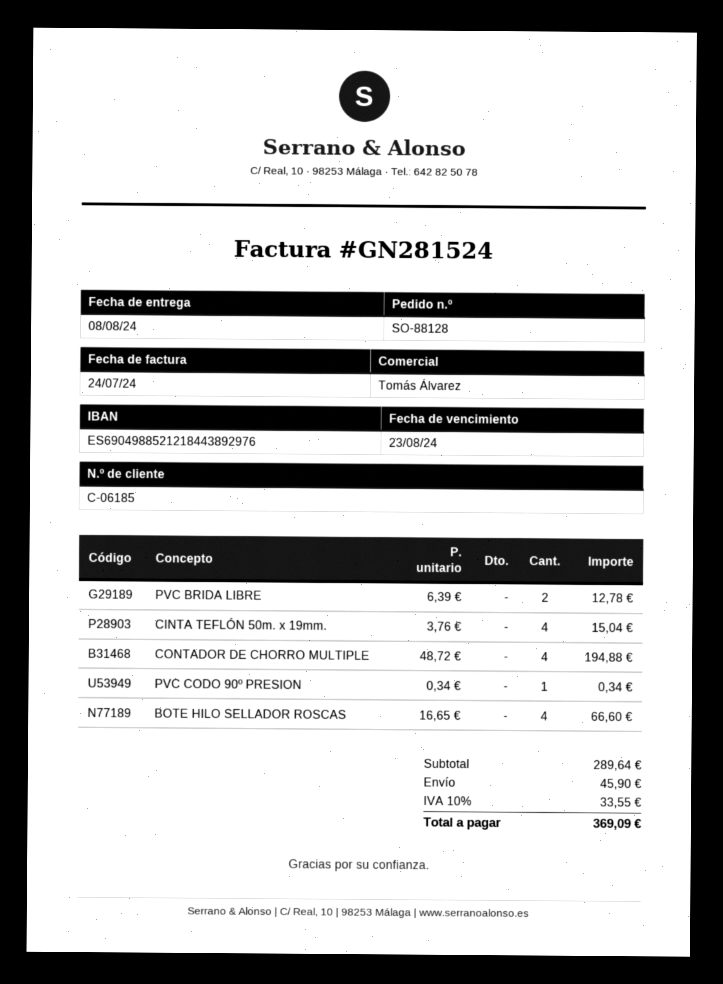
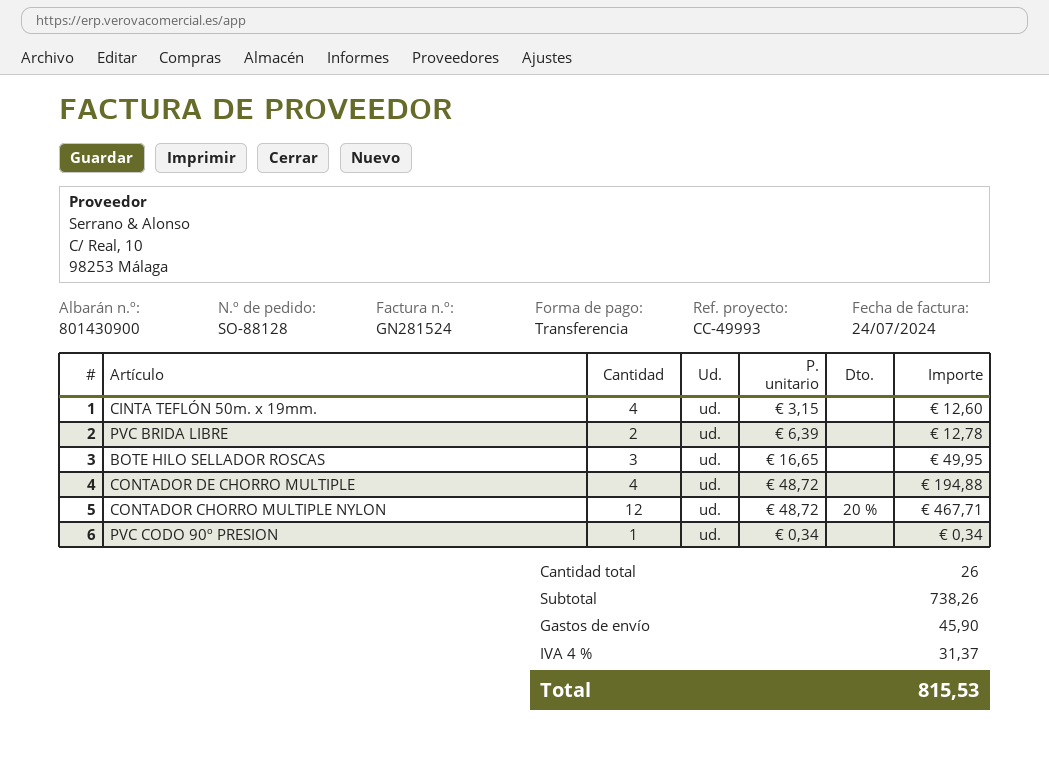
CINTA TEFLÓN 50m. x 19mm.: 4 x 3.76 = 15.04 -> 4 x 3.15 = 12.60
BOTE HILO SELLADOR ROSCAS: 4 x 16.65 = 66.60 -> 3 x 16.65 = 49.95
CONTADOR CHORRO MULTIPLE NYLON: none -> 12 x 48.72 - 20% = 467.71
subtotal: 289.64 -> 738.26
tax: 10% = 33.55 -> 4% = 31.37
total: 369.09 -> 815.53

